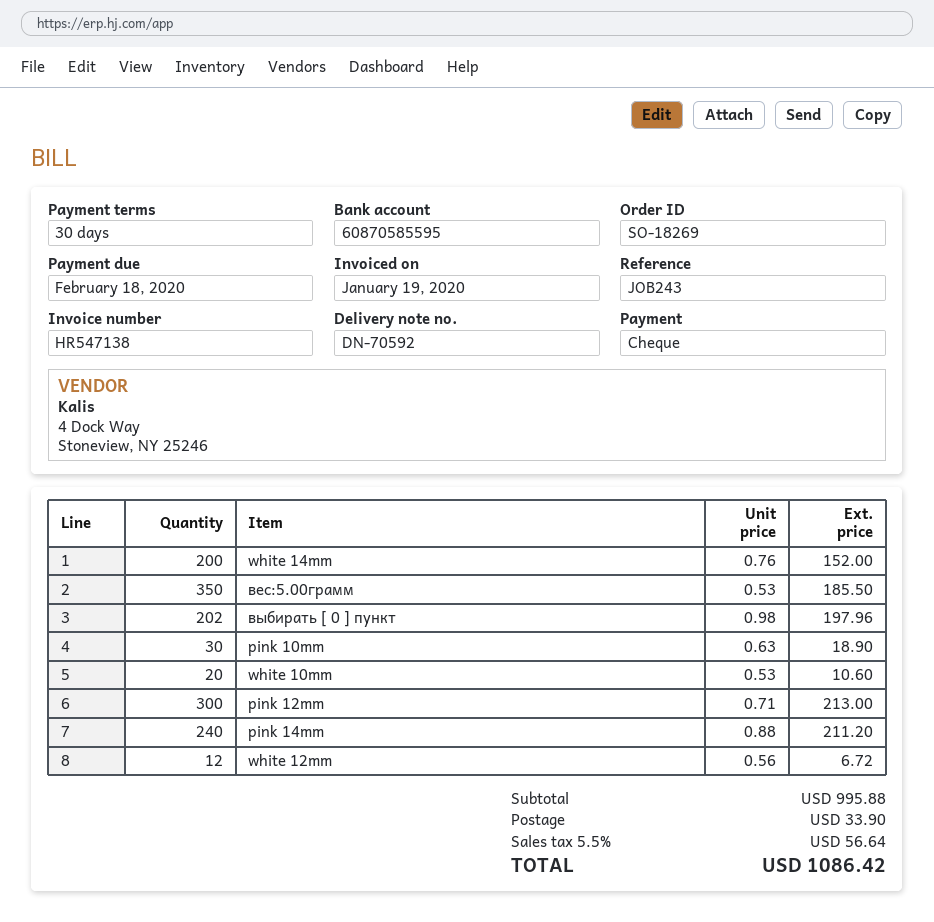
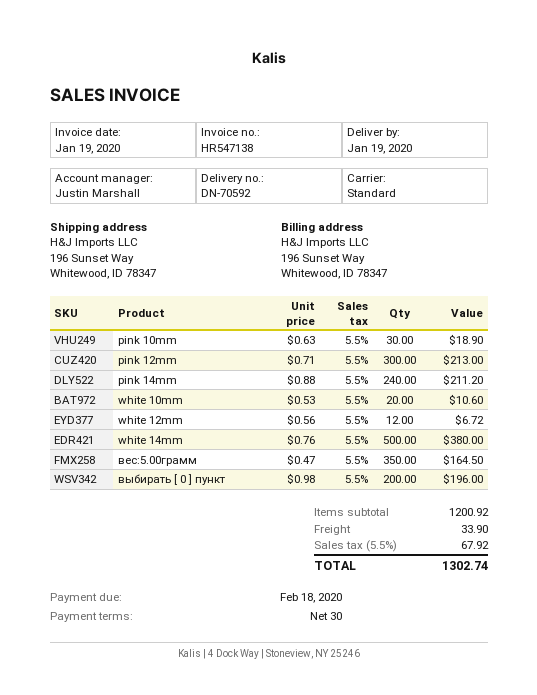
white 14mm: 200 x 0.76 = 152.00 -> 500 x 0.76 = 380.00
вес:5.00грамм: 350 x 0.53 = 185.50 -> 350 x 0.47 = 164.50
выбирать [ 0 ] пункт: 202 x 0.98 = 197.96 -> 200 x 0.98 = 196.00
subtotal: 995.88 -> 1200.92
tax: 5.5% = 56.64 -> 5.5% = 67.92
total: 1086.42 -> 1302.74

